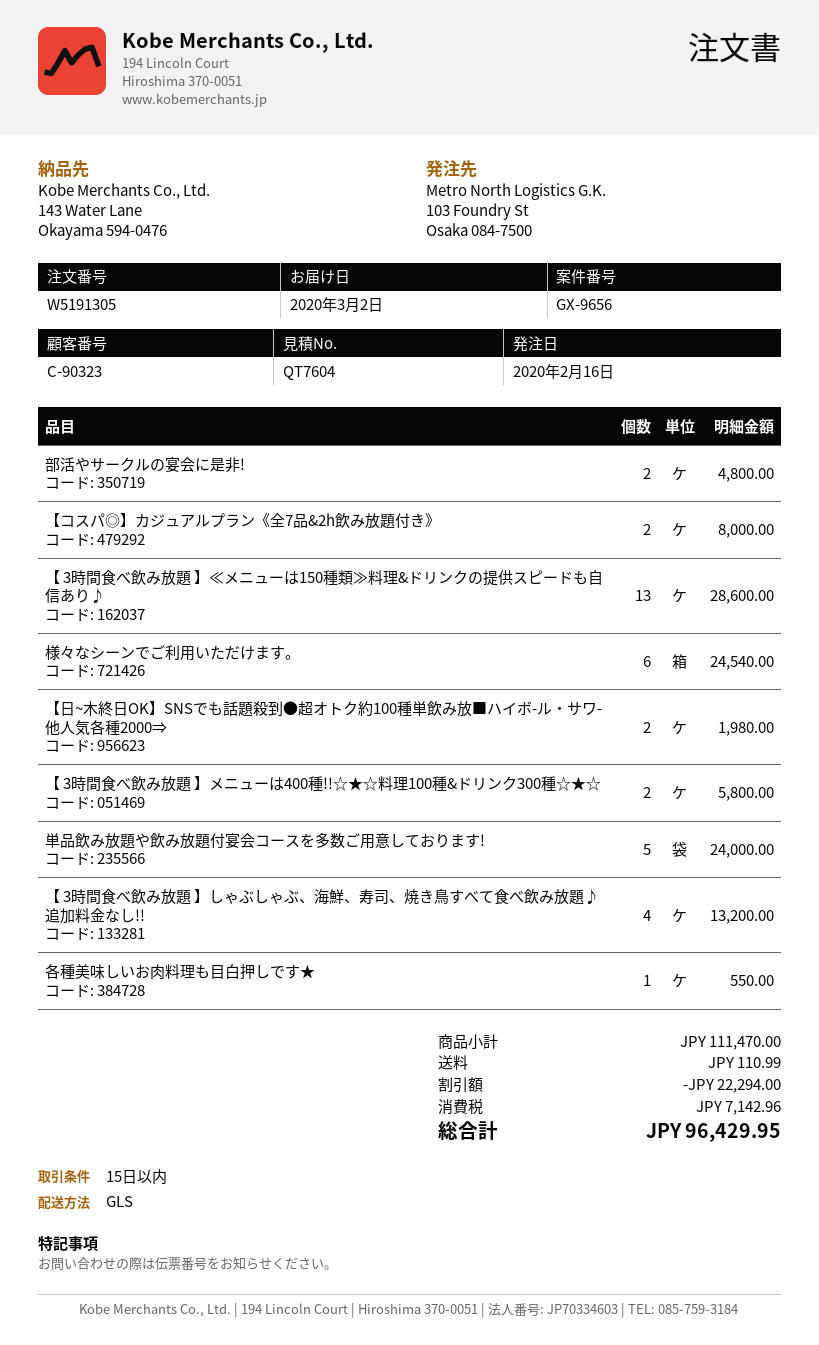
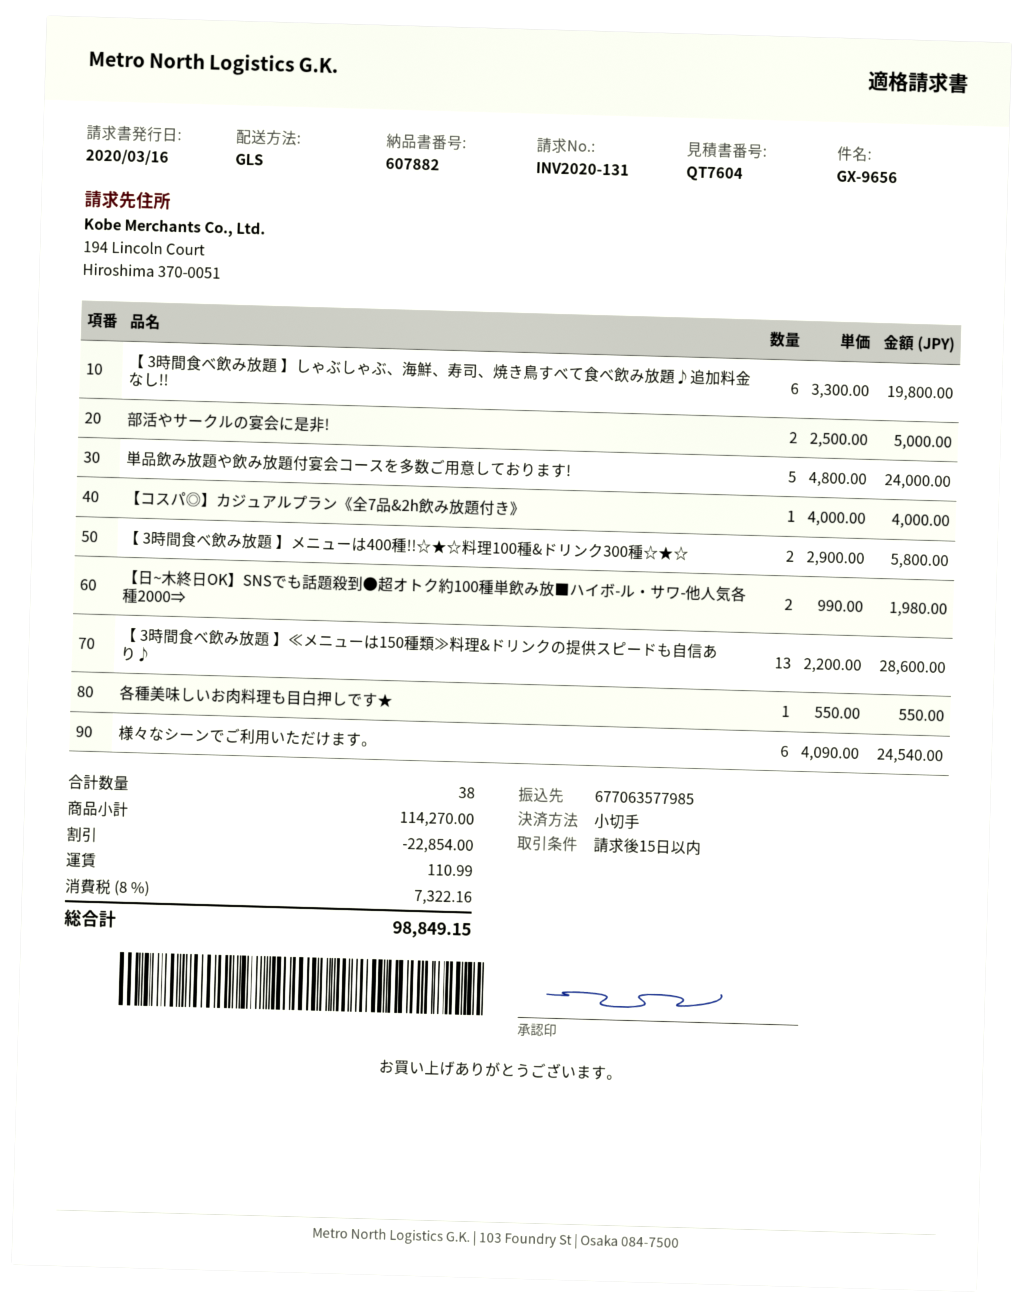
部活やサークルの宴会に是非!: 2 for 4800.00 -> 2 for 5000.00
【コスパ◎】カジュアルプラン《全7品&2h飲み放題付き》: 2 for 8000.00 -> 1 for 4000.00
【 3時間食べ飲み放題 】しゃぶしゃぶ、海鮮、寿司、焼き鳥すべて食べ飲み放題♪追加料金なし!!: 4 for 13200.00 -> 6 for 19800.00
subtotal: 111470.00 -> 114270.00
discount: 22294.00 -> 22854.00
tax: 7142.96 -> 7322.16
total: 96429.95 -> 98849.15

